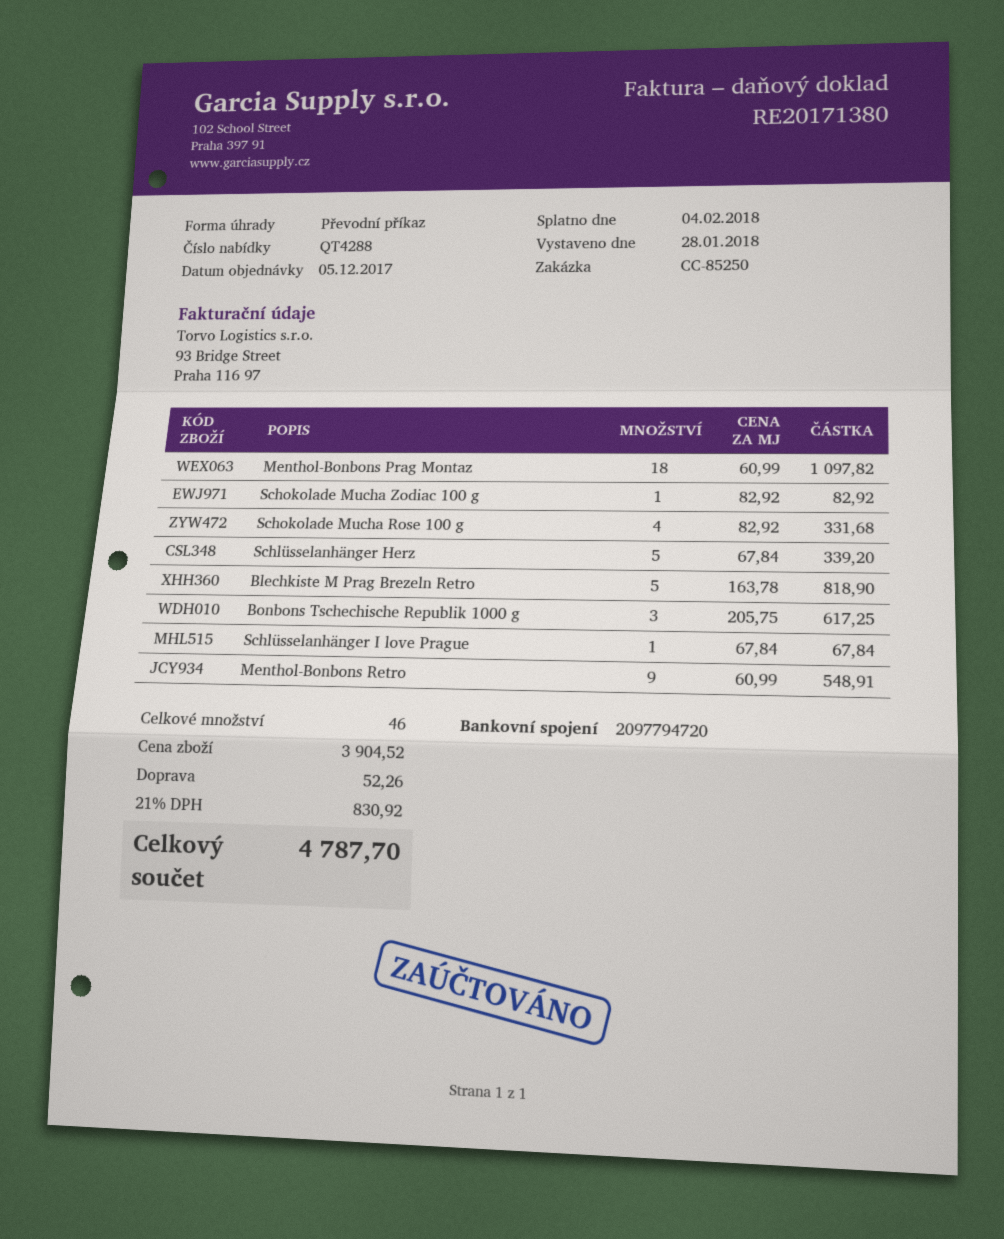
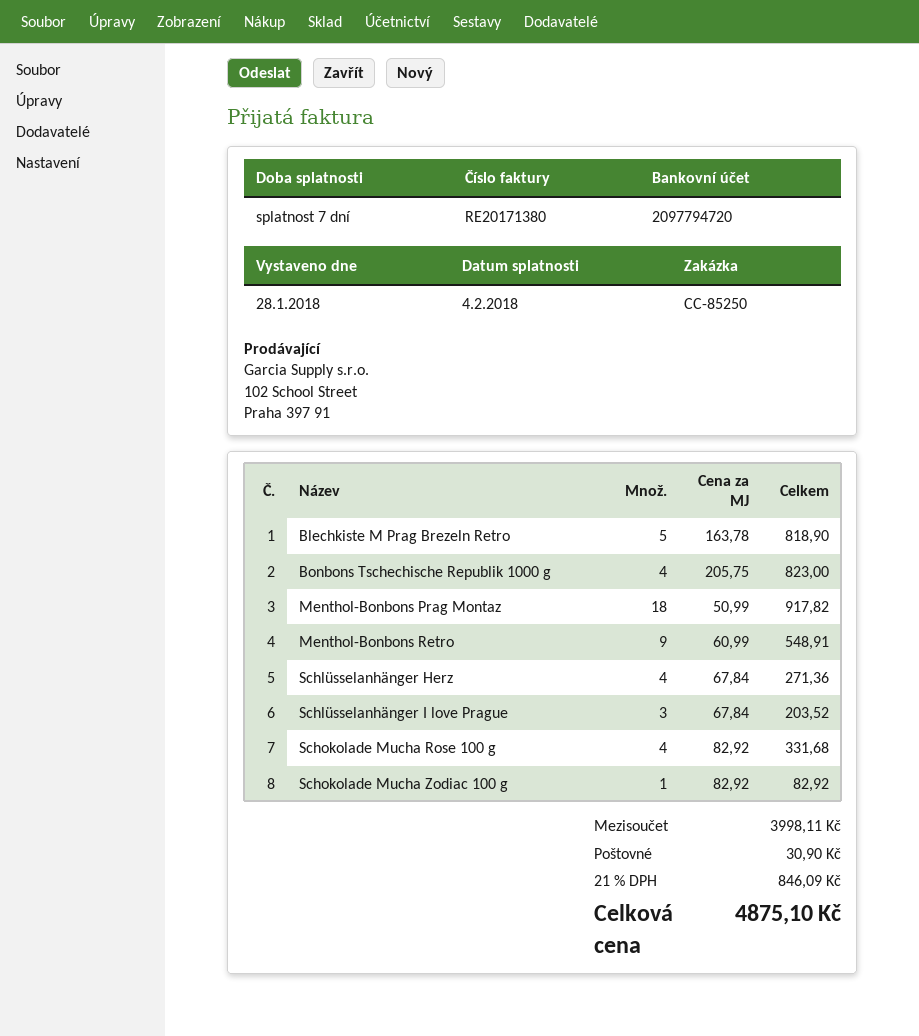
Menthol-Bonbons Prag Montaz: 18 x 60.99 = 1097.82 -> 18 x 50.99 = 917.82
Schlüsselanhänger Herz: 5 x 67.84 = 339.20 -> 4 x 67.84 = 271.36
Bonbons Tschechische Republik 1000 g: 3 x 205.75 = 617.25 -> 4 x 205.75 = 823.00
Schlüsselanhänger I love Prague: 1 x 67.84 = 67.84 -> 3 x 67.84 = 203.52
subtotal: 3904.52 -> 3998.11
shipping: 52.26 -> 30.90
tax: 21% = 830.92 -> 21% = 846.09
total: 4787.70 -> 4875.10

